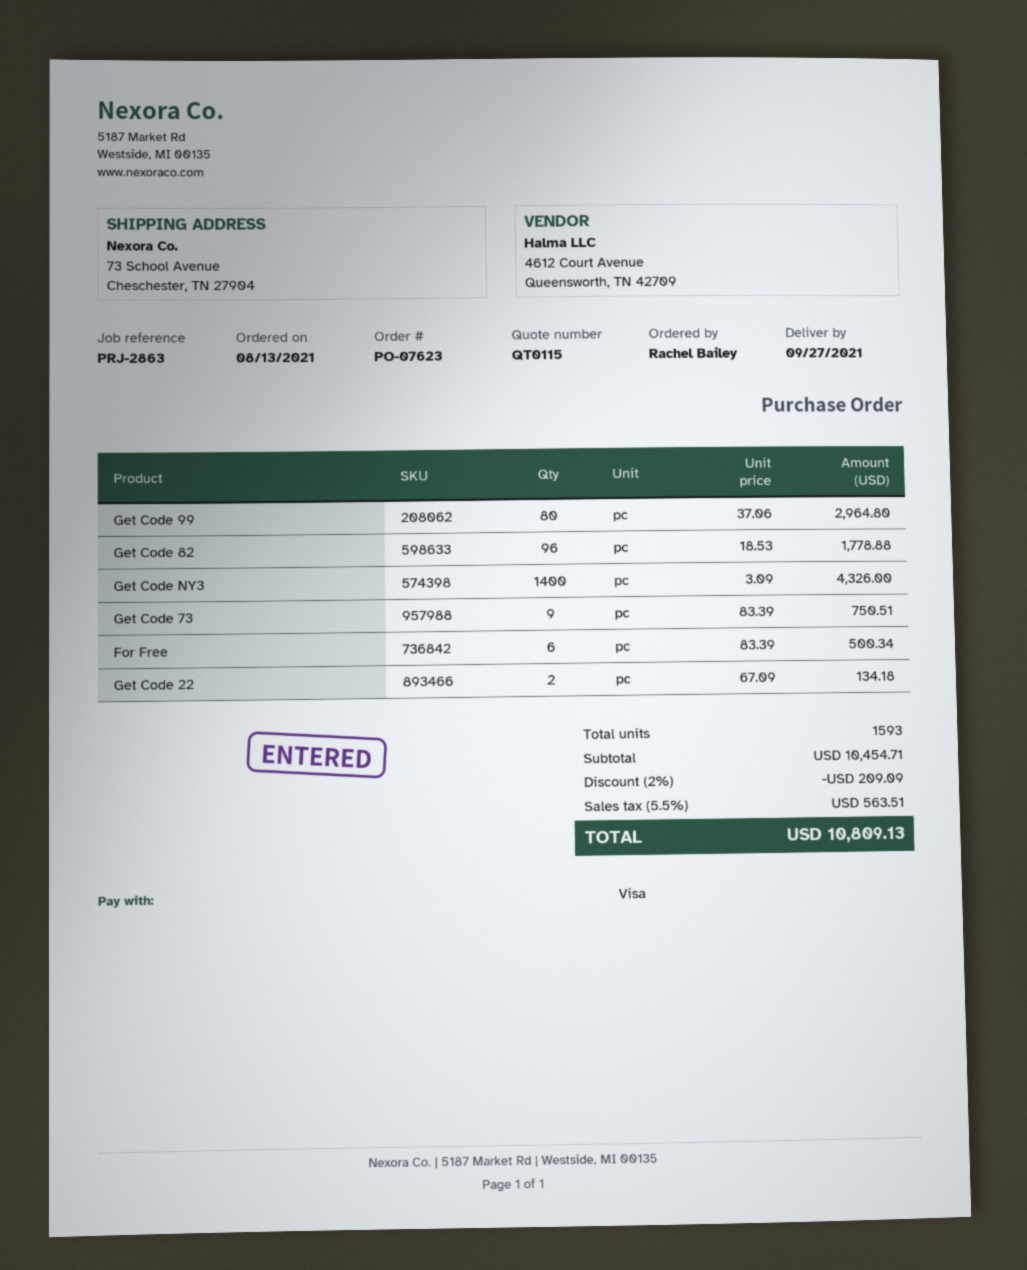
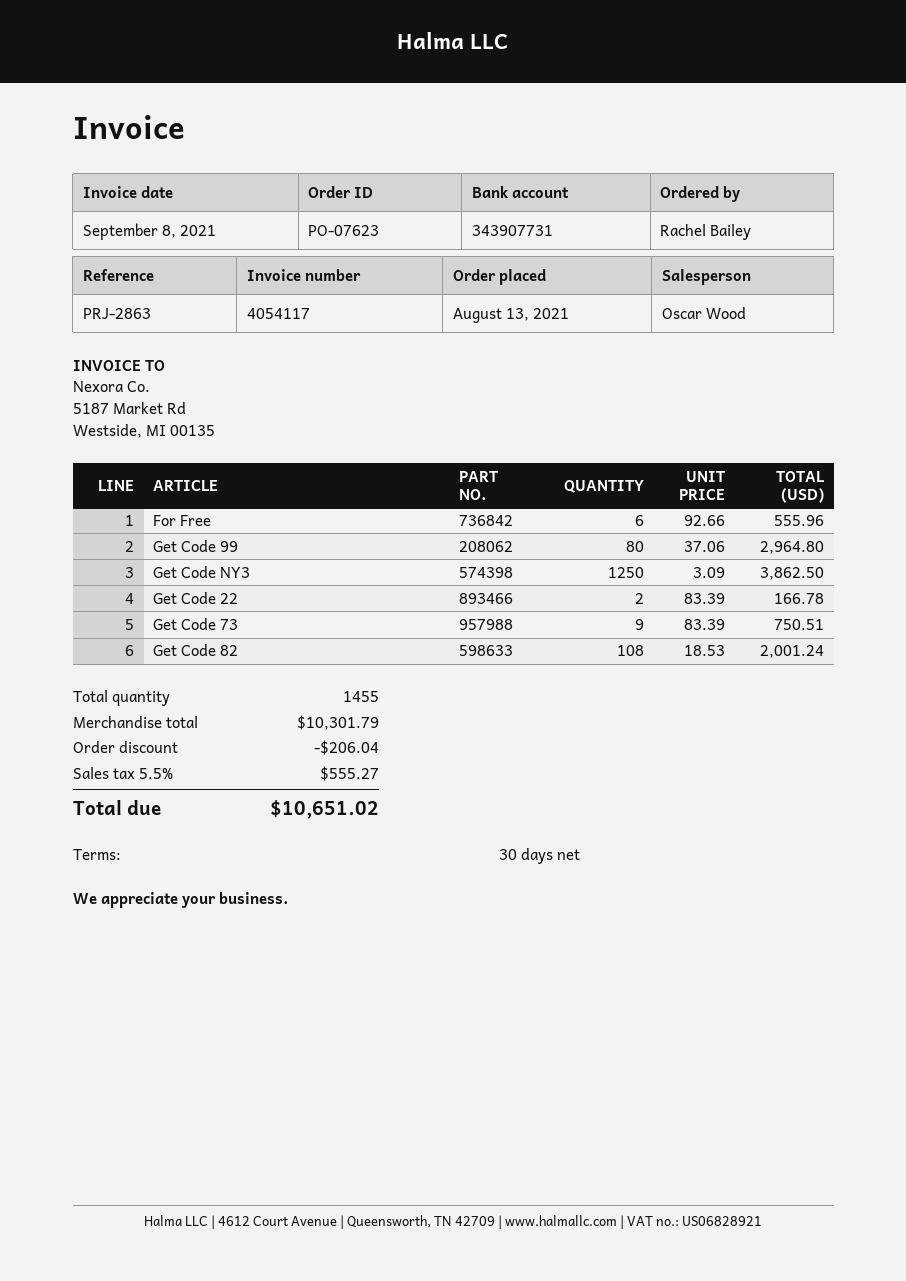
Get Code 82: 96 x 18.53 = 1778.88 -> 108 x 18.53 = 2001.24
Get Code NY3: 1400 x 3.09 = 4326.00 -> 1250 x 3.09 = 3862.50
For Free: 6 x 83.39 = 500.34 -> 6 x 92.66 = 555.96
Get Code 22: 2 x 67.09 = 134.18 -> 2 x 83.39 = 166.78
total quantity: 1593 -> 1455
subtotal: 10454.71 -> 10301.79
discount: 209.09 -> 206.04
tax: 5.5% = 563.51 -> 5.5% = 555.27
total: 10809.13 -> 10651.02

